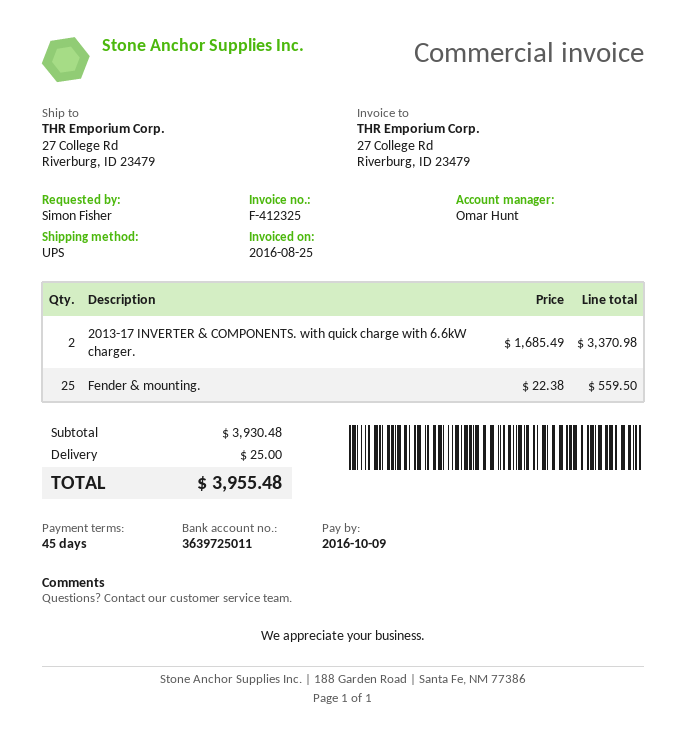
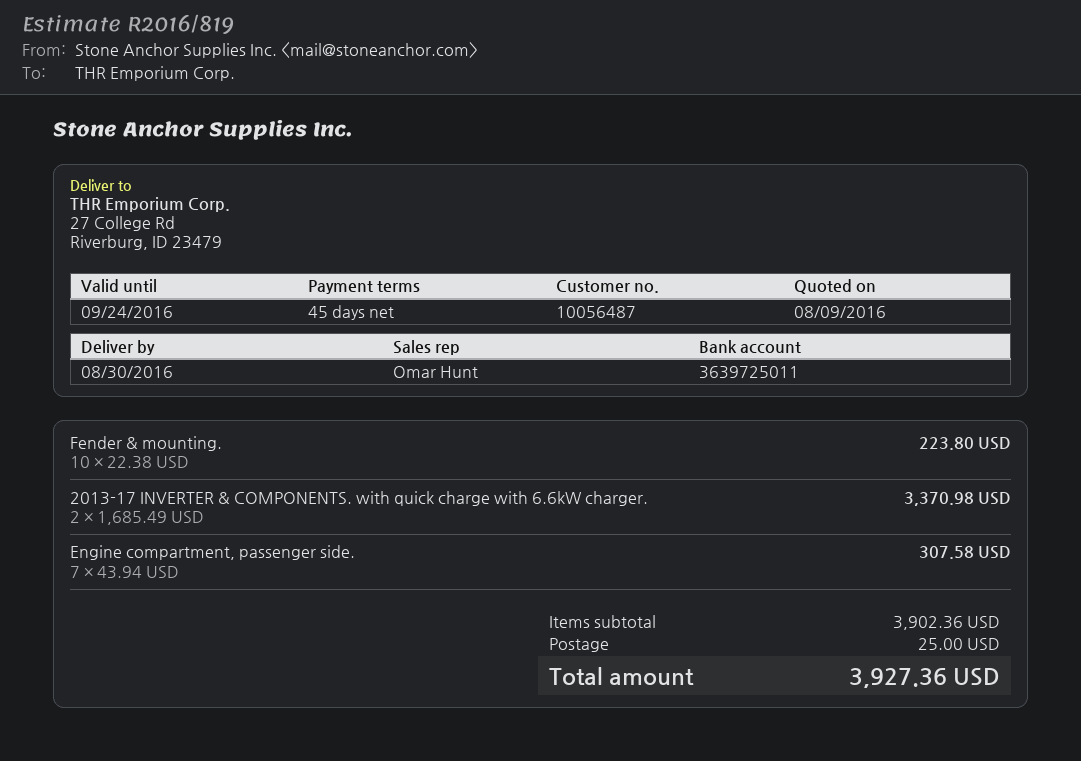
Fender & mounting.: 25 x 22.38 = 559.50 -> 10 x 22.38 = 223.80
Engine compartment, passenger side.: none -> 7 x 43.94 = 307.58
subtotal: 3930.48 -> 3902.36
total: 3955.48 -> 3927.36

